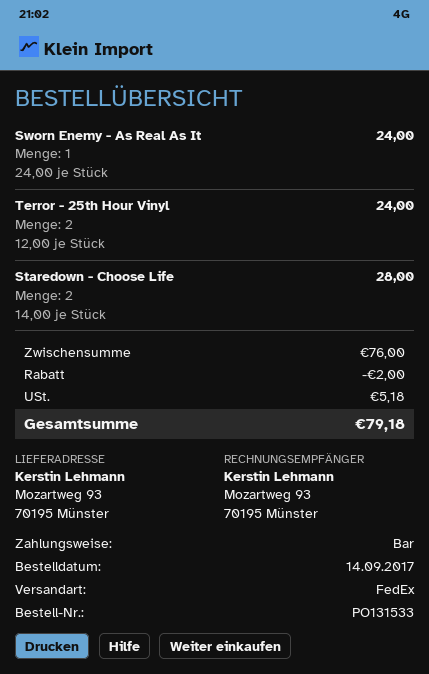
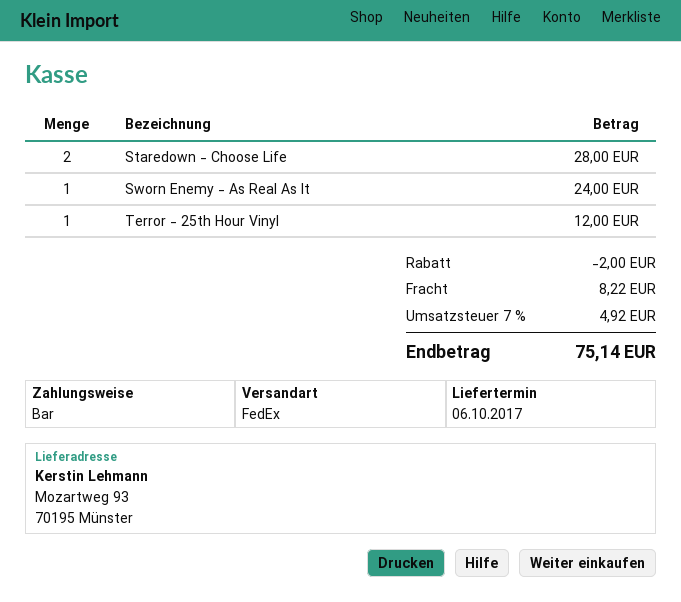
Terror - 25th Hour Vinyl: 2 for 24.00 -> 1 for 12.00
shipping: none -> 8.22
tax: 5.18 -> 4.92
total: 79.18 -> 75.14

